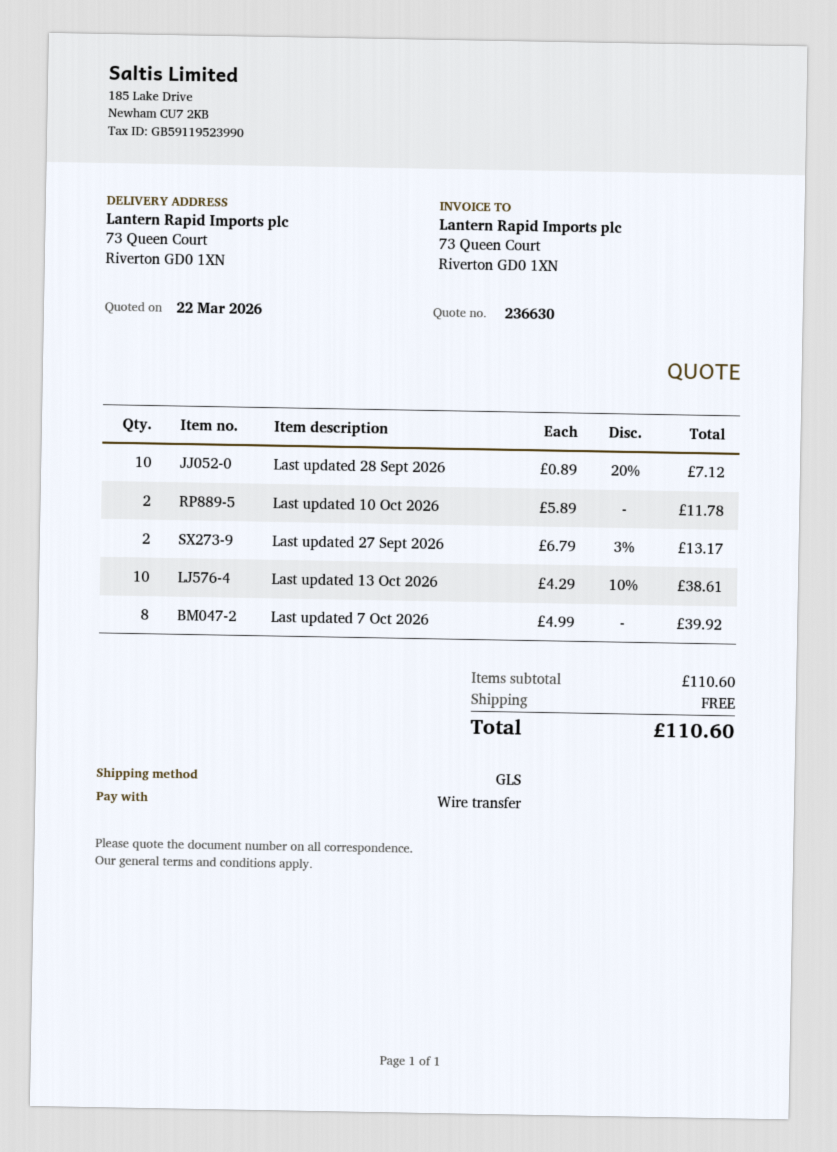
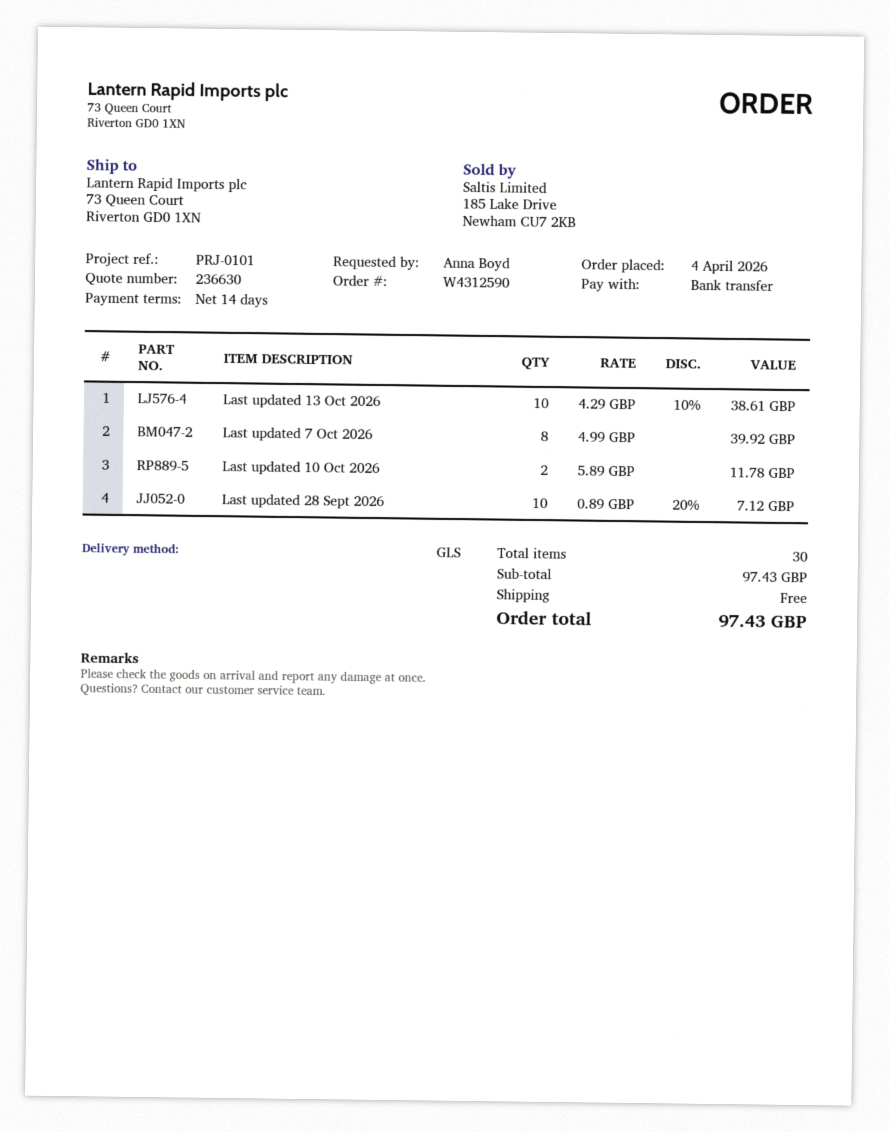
Last updated 27 Sept 2026: 2 x 6.79 - 3% = 13.17 -> none
subtotal: 110.60 -> 97.43
total: 110.60 -> 97.43

